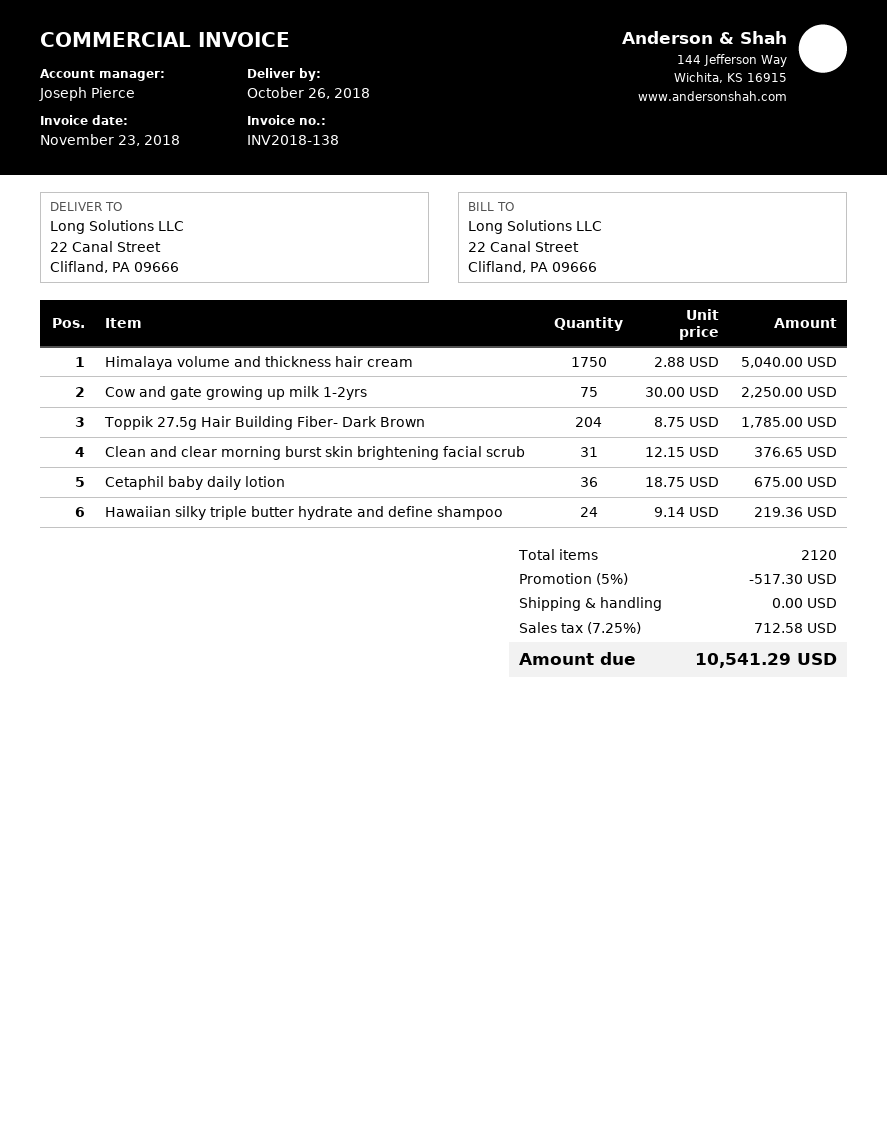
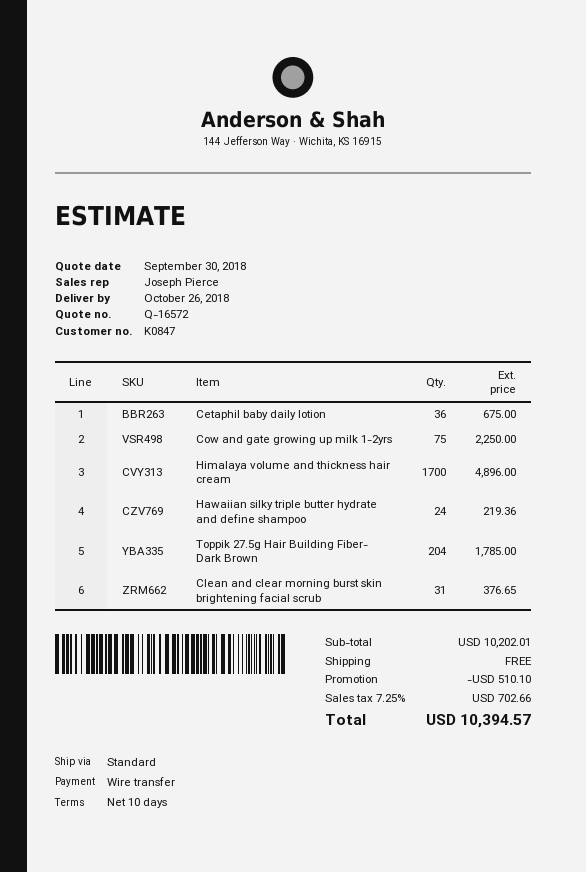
Himalaya volume and thickness hair cream: 1750 for 5040.00 -> 1700 for 4896.00
discount: 517.30 -> 510.10
tax: 7.25% = 712.58 -> 7.25% = 702.66
total: 10541.29 -> 10394.57

